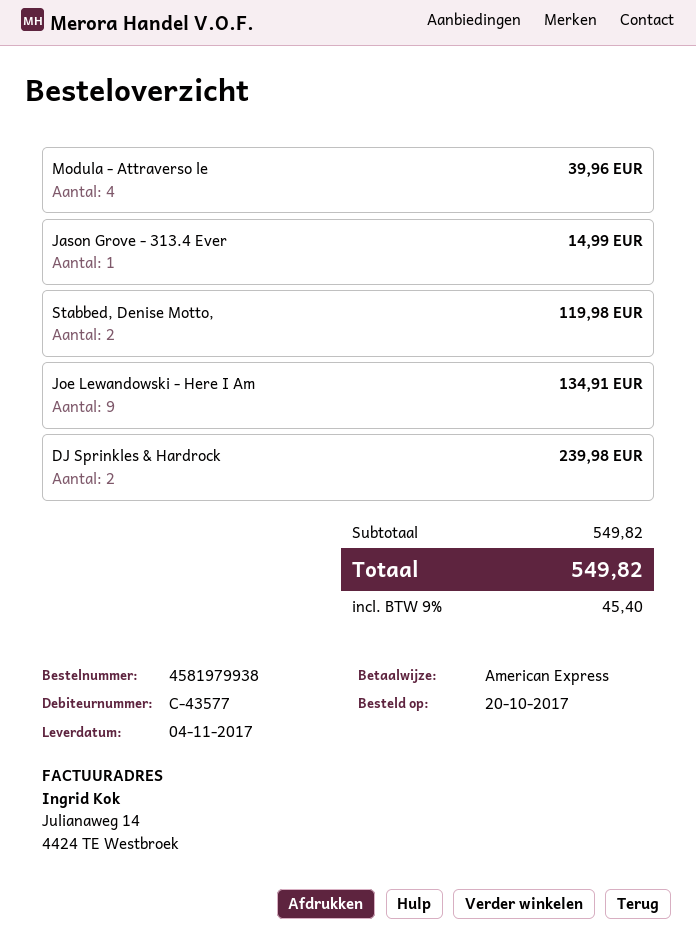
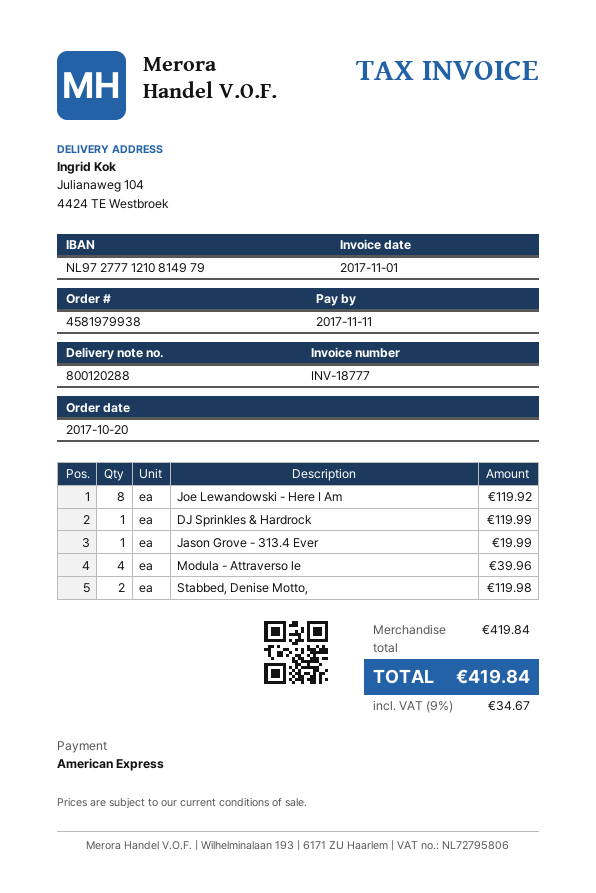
Jason Grove - 313.4 Ever: 1 for 14.99 -> 1 for 19.99
Joe Lewandowski - Here I Am: 9 for 134.91 -> 8 for 119.92
DJ Sprinkles & Hardrock: 2 for 239.98 -> 1 for 119.99
subtotal: 549.82 -> 419.84
tax: 9% = 45.40 -> 9% = 34.67
total: 549.82 -> 419.84

